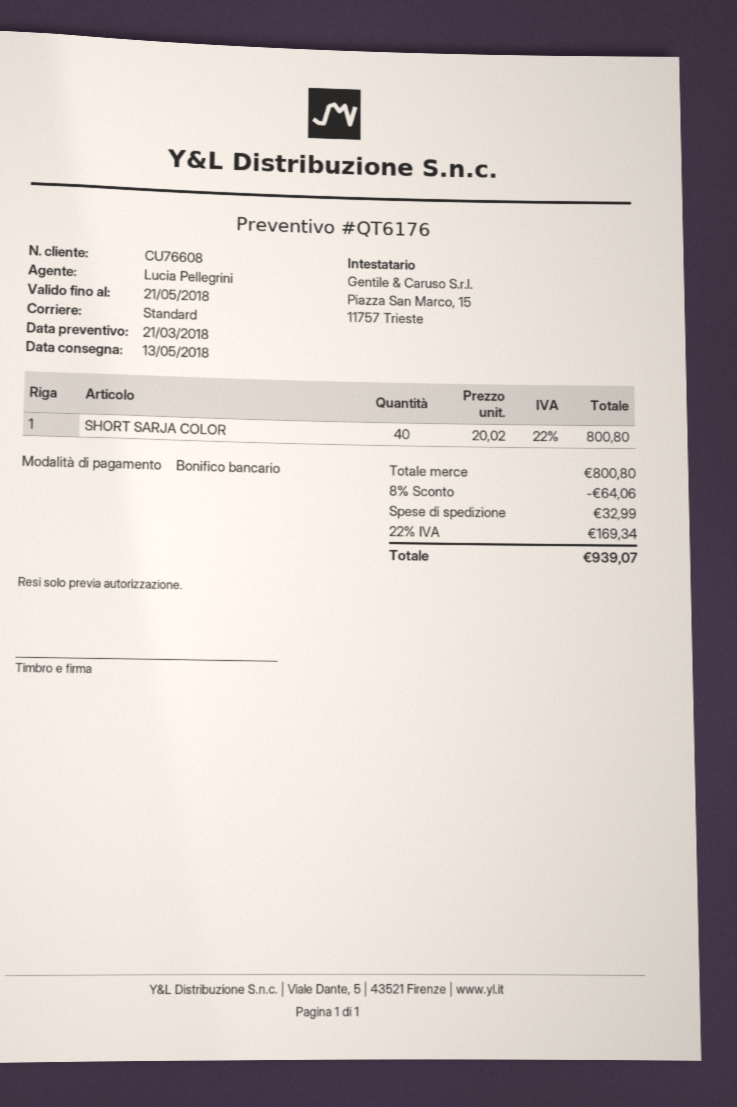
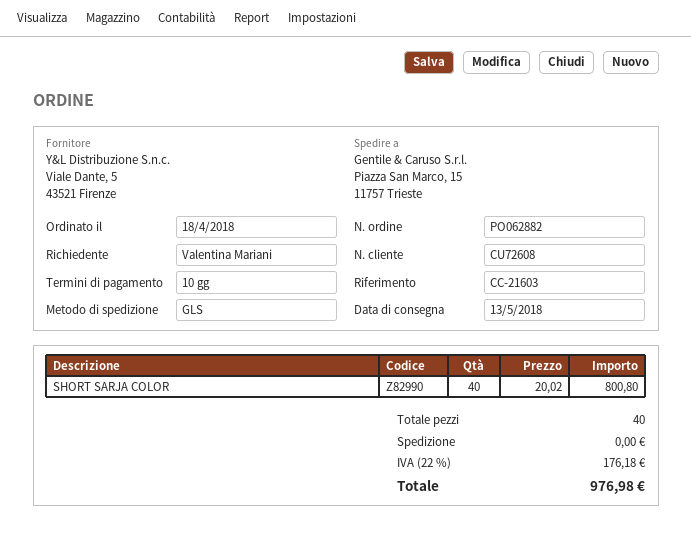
customer number: CU76608 -> CU72608
shipping method: standard -> GLS
discount: 8% = 64.06 -> none
shipping: 32.99 -> 0.00
tax: 22% = 169.34 -> 22% = 176.18
total: 939.07 -> 976.98

